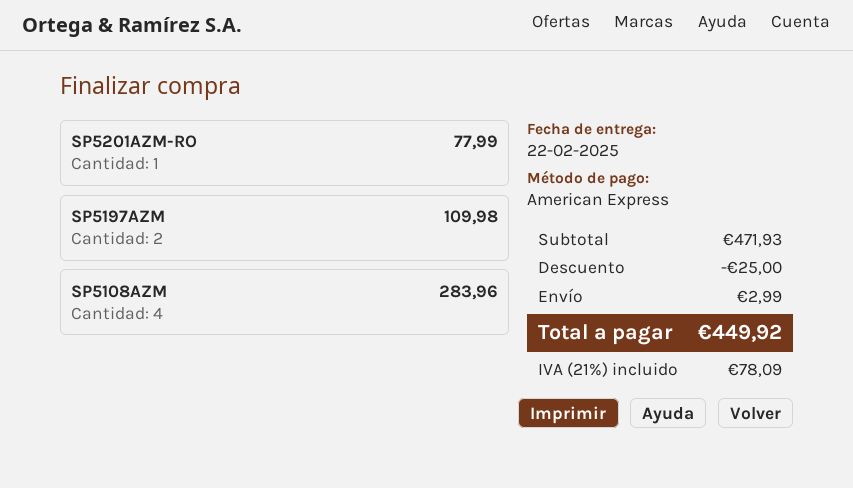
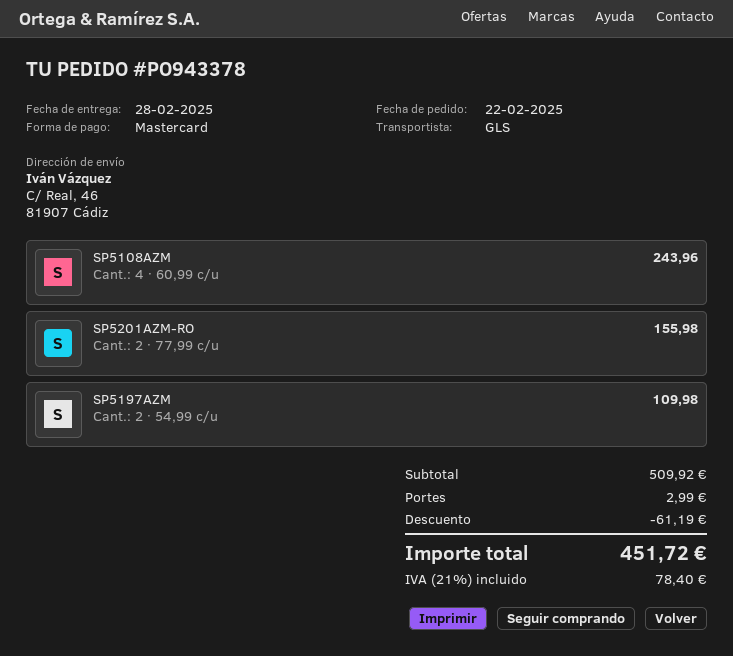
delivery date: 2025-02-22 -> 2025-02-28
payment method: American Express -> Mastercard
SP5201AZM-RO: 1 for 77.99 -> 2 for 155.98
SP5108AZM: 4 for 283.96 -> 4 for 243.96
subtotal: 471.93 -> 509.92
discount: 25.00 -> 61.19
tax: 21% = 78.09 -> 21% = 78.40
total: 449.92 -> 451.72

